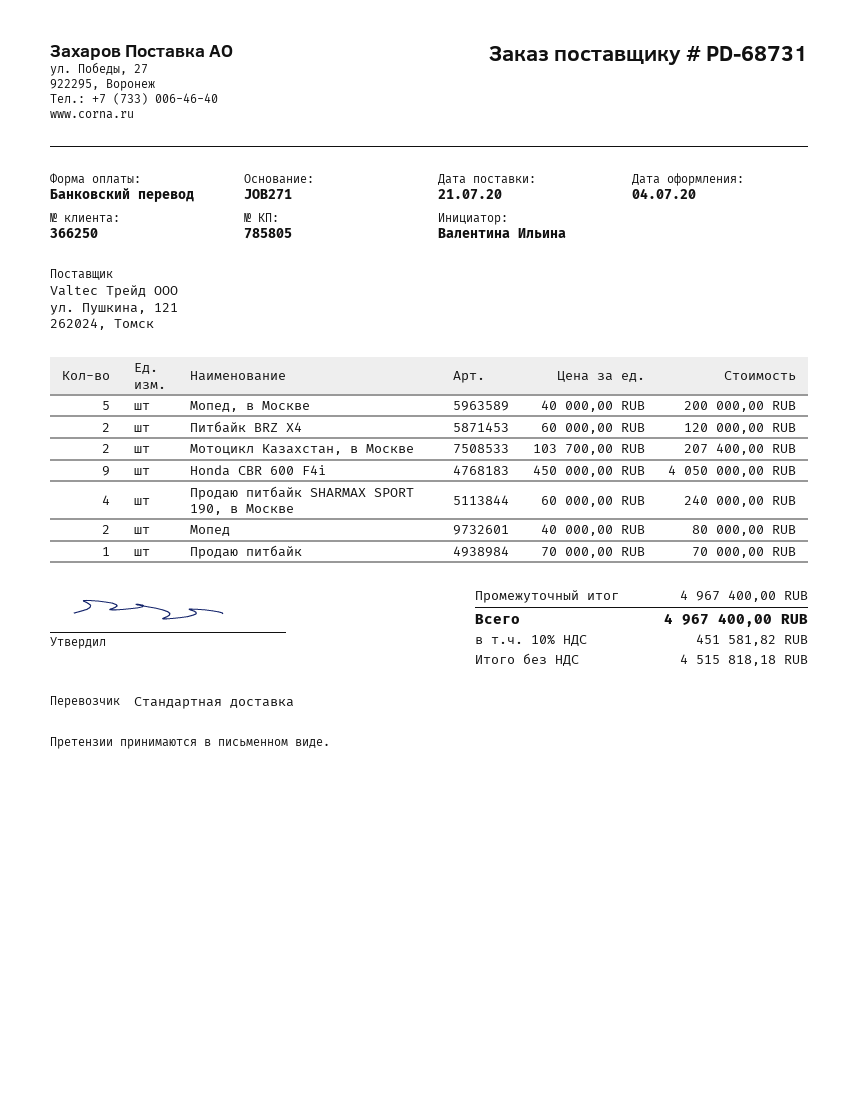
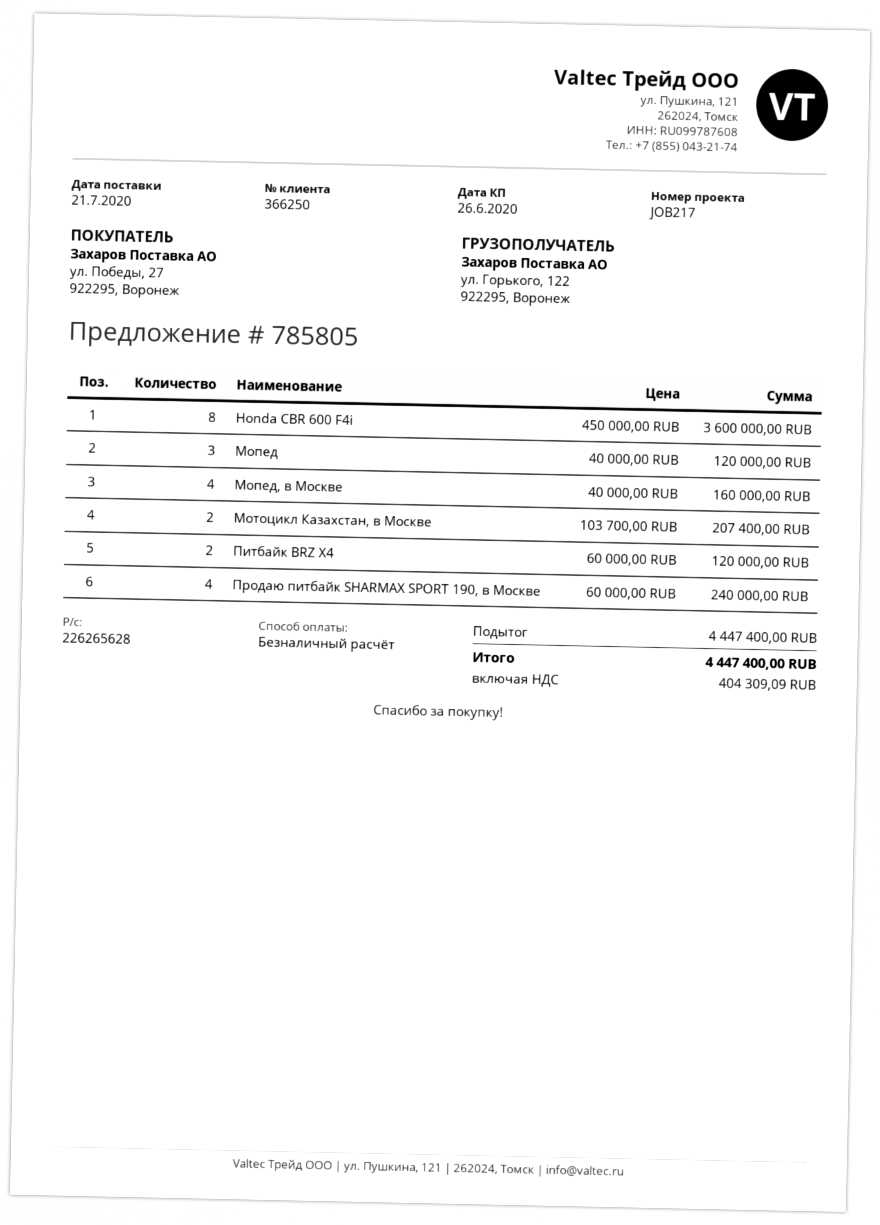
reference: JOB271 -> JOB217
Мопед, в Москве: 5 x 40000.00 = 200000.00 -> 4 x 40000.00 = 160000.00
Honda CBR 600 F4i: 9 x 450000.00 = 4050000.00 -> 8 x 450000.00 = 3600000.00
Мопед: 2 x 40000.00 = 80000.00 -> 3 x 40000.00 = 120000.00
Продаю питбайк: 1 x 70000.00 = 70000.00 -> none
subtotal: 4967400.00 -> 4447400.00
tax: 451581.82 -> 404309.09
total: 4967400.00 -> 4447400.00

